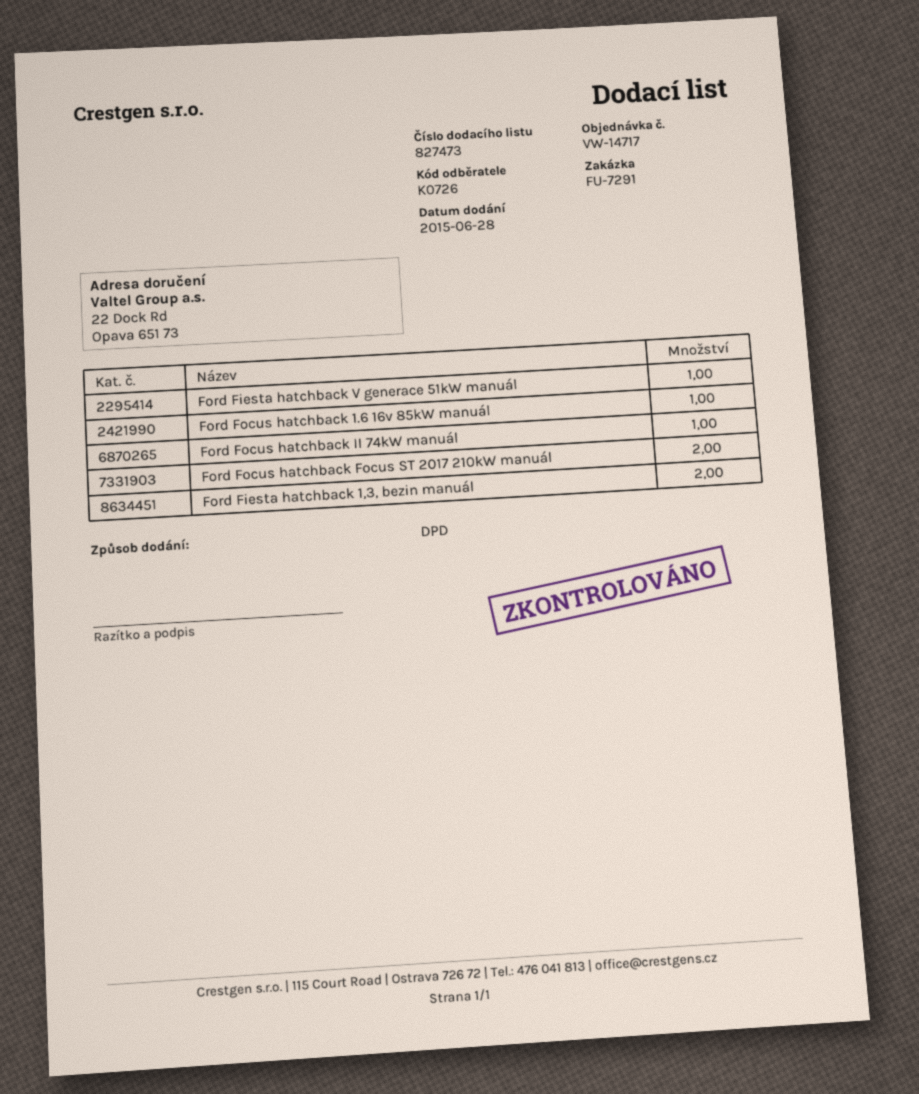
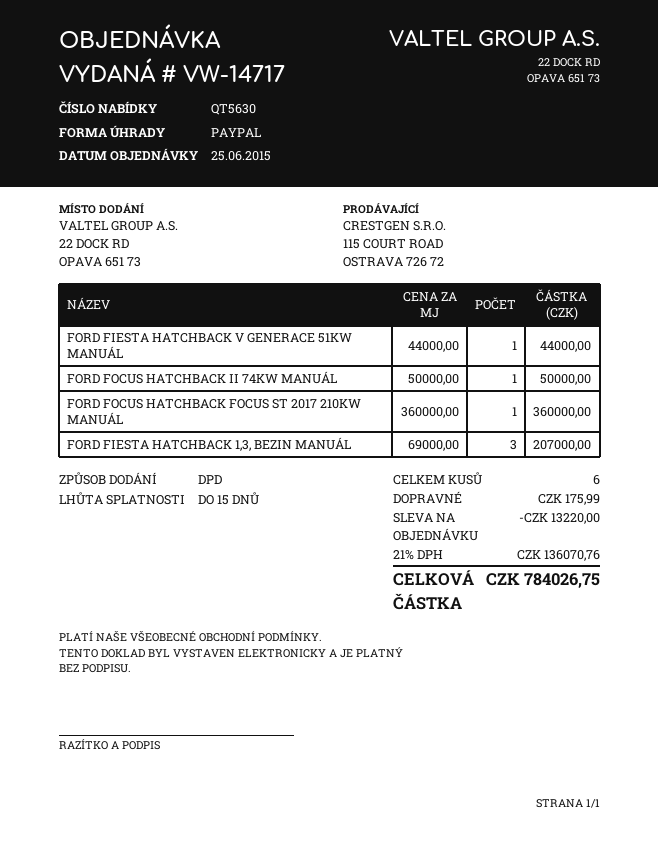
Ford Focus hatchback 1.6 16v 85kW manuál: 1 -> none
Ford Focus hatchback Focus ST 2017 210kW manuál: 2 -> 1
Ford Fiesta hatchback 1,3, bezin manuál: 2 -> 3

